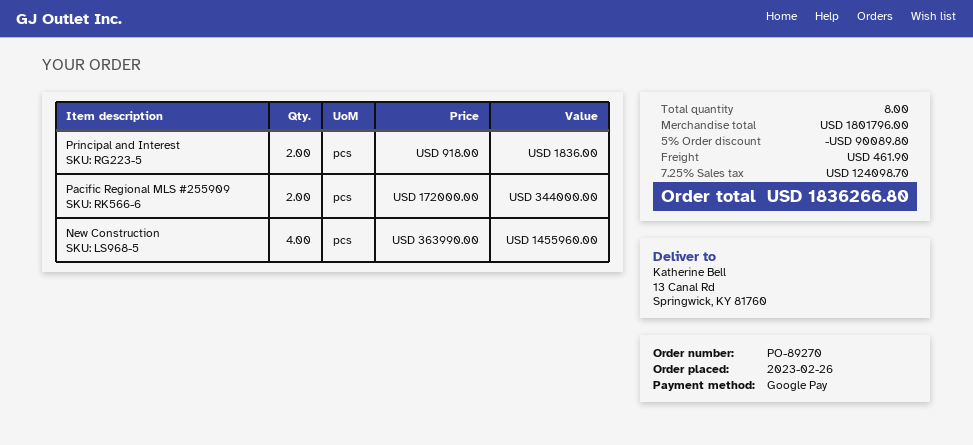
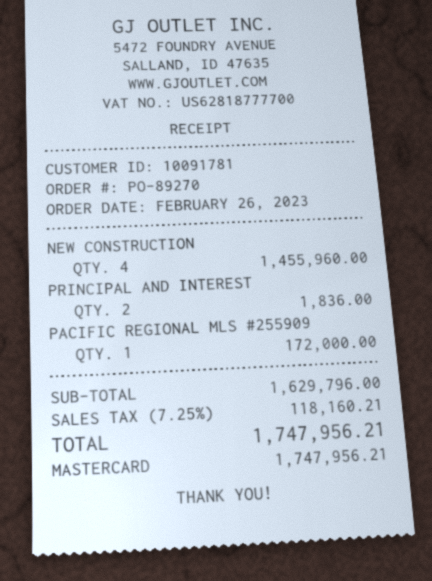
payment method: Google Pay -> Mastercard
Pacific Regional MLS #255909: 2 for 344000.00 -> 1 for 172000.00
subtotal: 1801796.00 -> 1629796.00
discount: 5% = 90089.80 -> none
shipping: 461.90 -> none
tax: 7.25% = 124098.70 -> 7.25% = 118160.21
total: 1836266.80 -> 1747956.21

